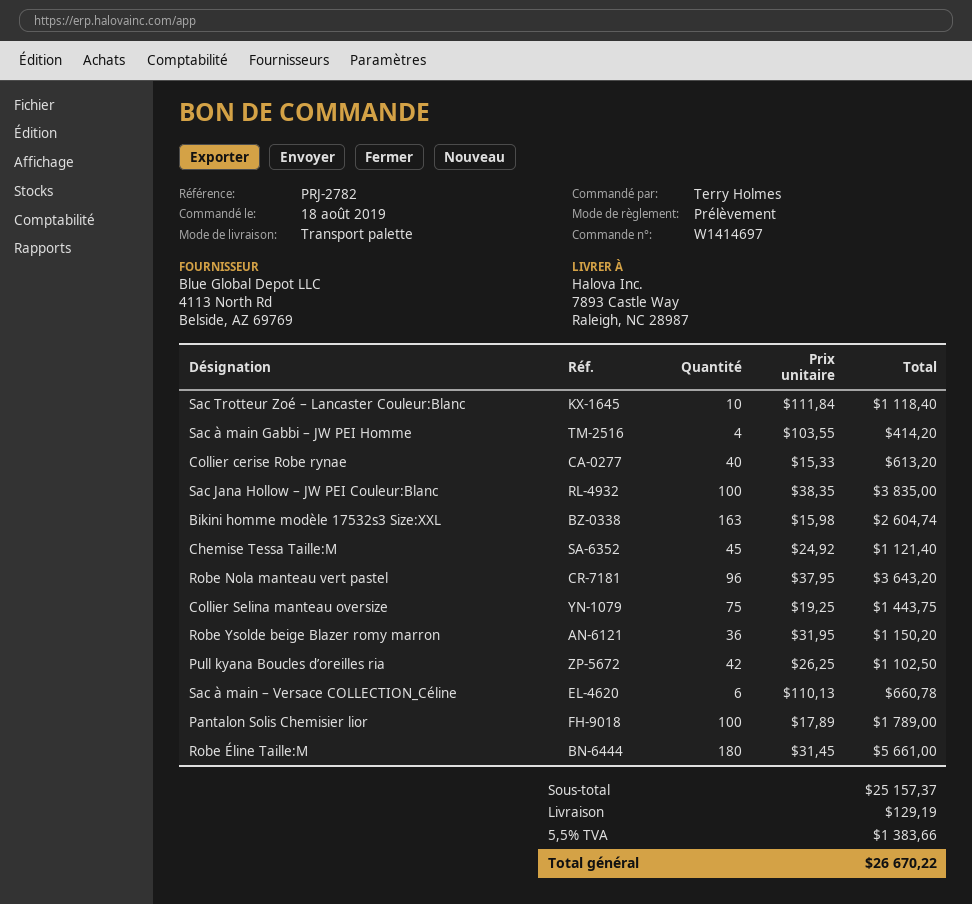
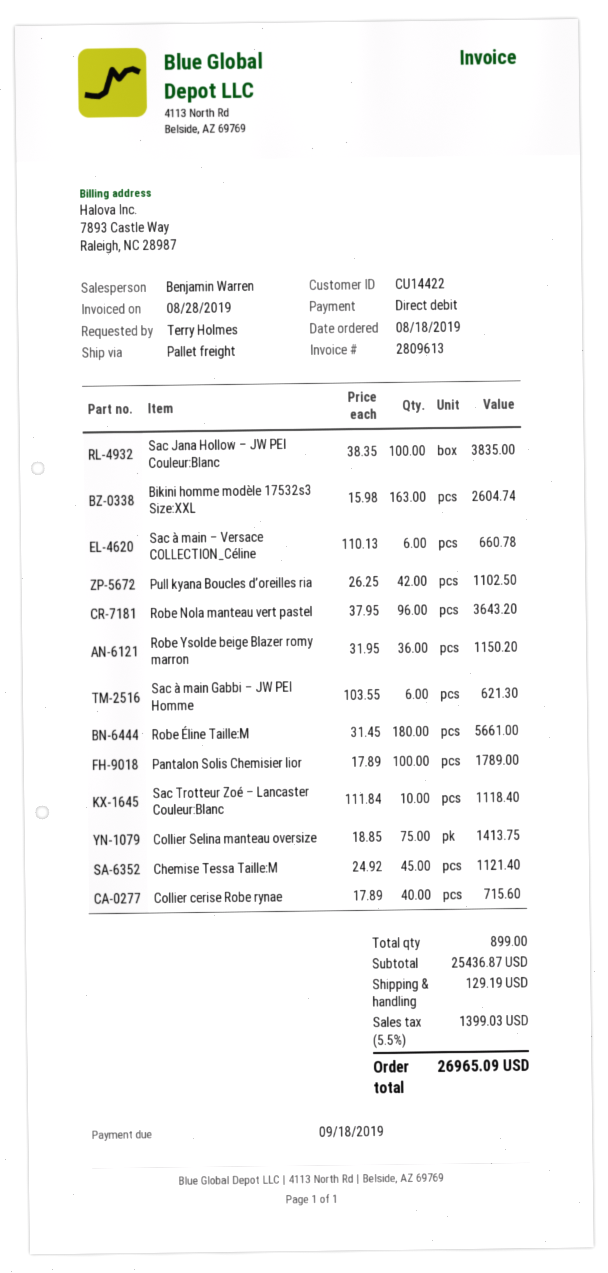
Sac à main Gabbi – JW PEI Homme: 4 x 103.55 = 414.20 -> 6 x 103.55 = 621.30
Collier cerise Robe rynae: 40 x 15.33 = 613.20 -> 40 x 17.89 = 715.60
Collier Selina manteau oversize: 75 x 19.25 = 1443.75 -> 75 x 18.85 = 1413.75
subtotal: 25157.37 -> 25436.87
tax: 5.5% = 1383.66 -> 5.5% = 1399.03
total: 26670.22 -> 26965.09

